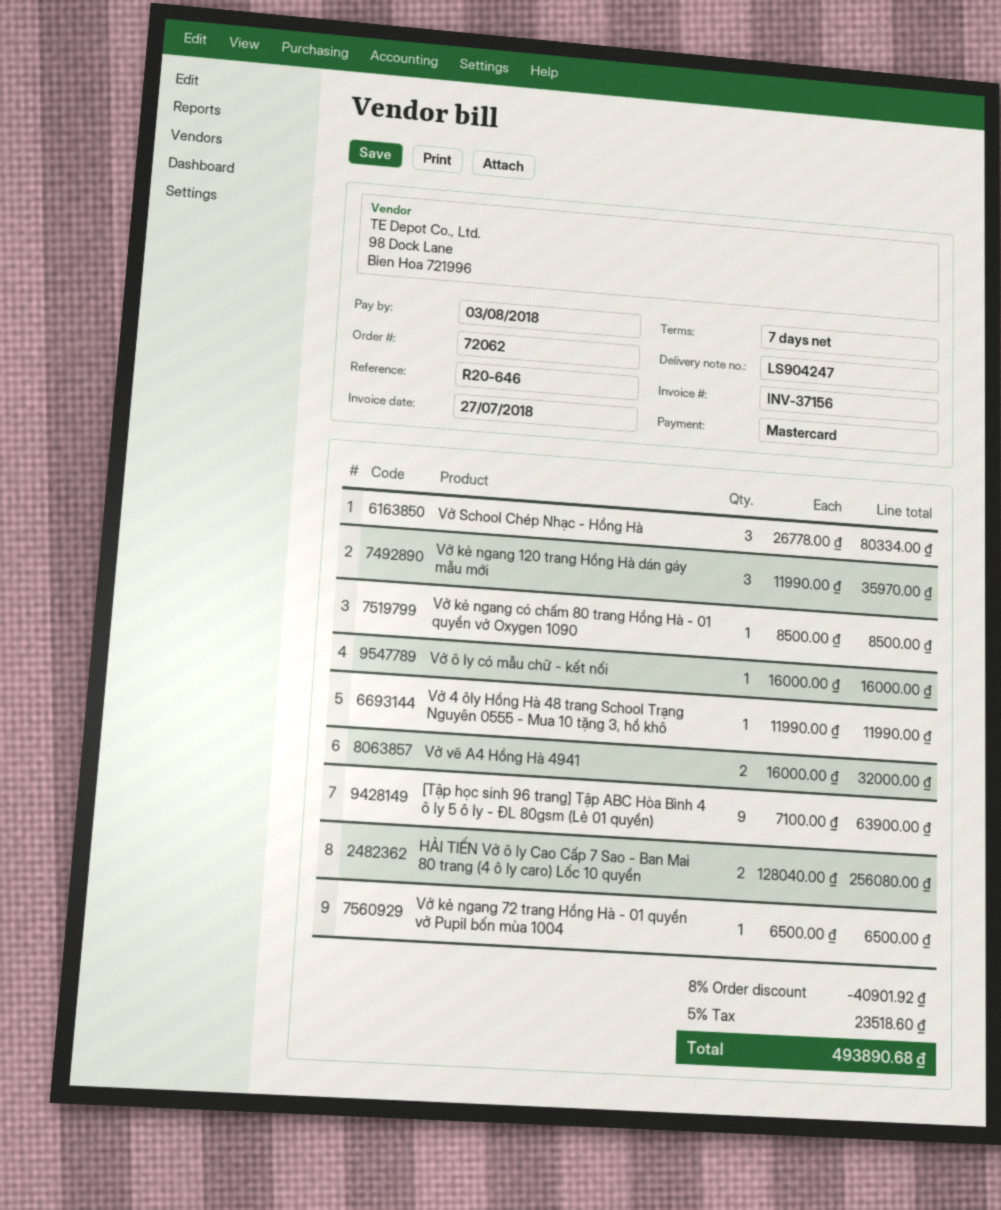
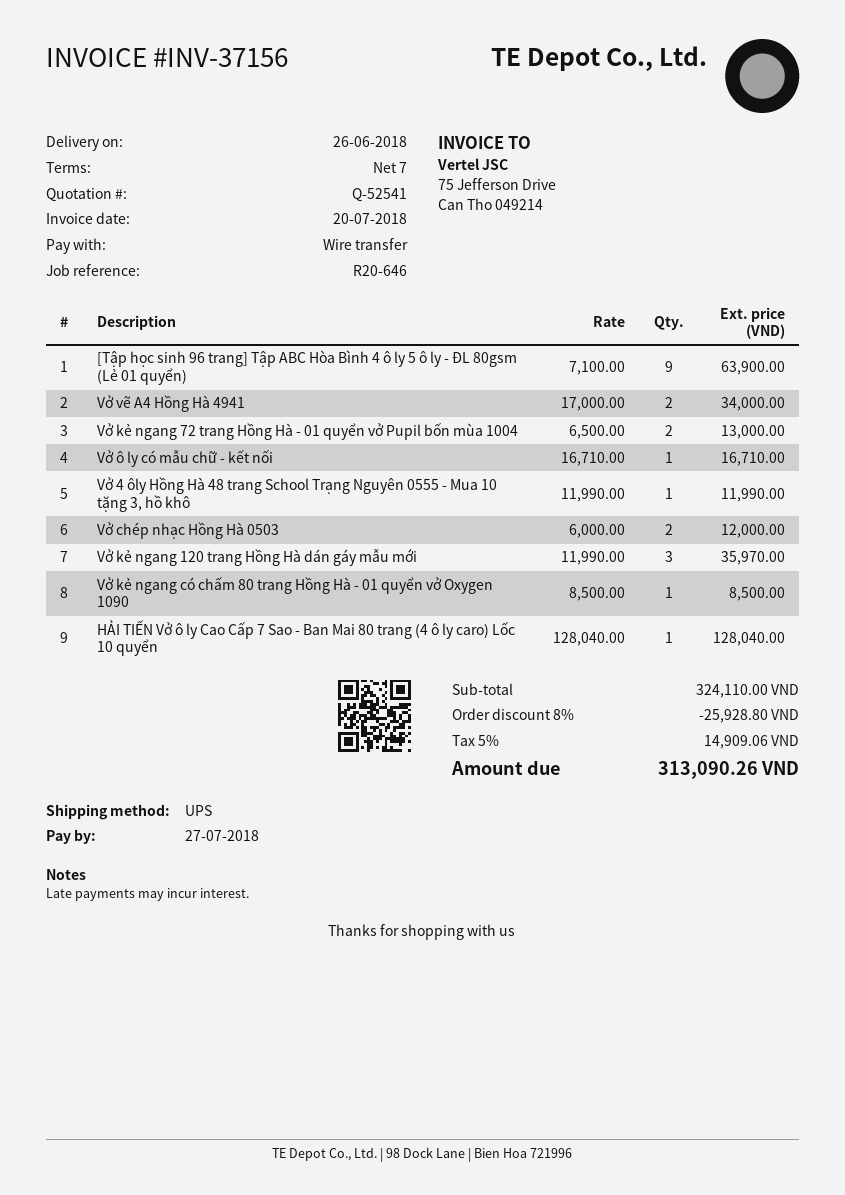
invoice date: 2018-07-27 -> 2018-07-20
due date: 2018-08-03 -> 2018-07-27
payment method: Mastercard -> bank transfer
Vở School Chép Nhạc - Hồng Hà: 3 x 26778.00 = 80334.00 -> none
Vở ô ly có mẫu chữ - kết nối: 1 x 16000.00 = 16000.00 -> 1 x 16710.00 = 16710.00
Vở vẽ A4 Hồng Hà 4941: 2 x 16000.00 = 32000.00 -> 2 x 17000.00 = 34000.00
HẢI TIẾN Vở ô ly Cao Cấp 7 Sao - Ban Mai 80 trang (4 ô ly caro) Lốc 10 quyển: 2 x 128040.00 = 256080.00 -> 1 x 128040.00 = 128040.00
Vở kẻ ngang 72 trang Hồng Hà - 01 quyển vở Pupil bốn mùa 1004: 1 x 6500.00 = 6500.00 -> 2 x 6500.00 = 13000.00
Vở chép nhạc Hồng Hà 0503: none -> 2 x 6000.00 = 12000.00
discount: 8% = 40901.92 -> 8% = 25928.80
tax: 5% = 23518.60 -> 5% = 14909.06
total: 493890.68 -> 313090.26

